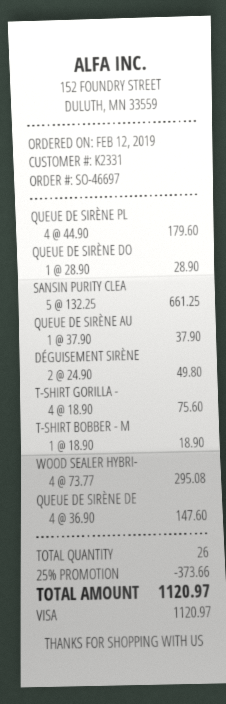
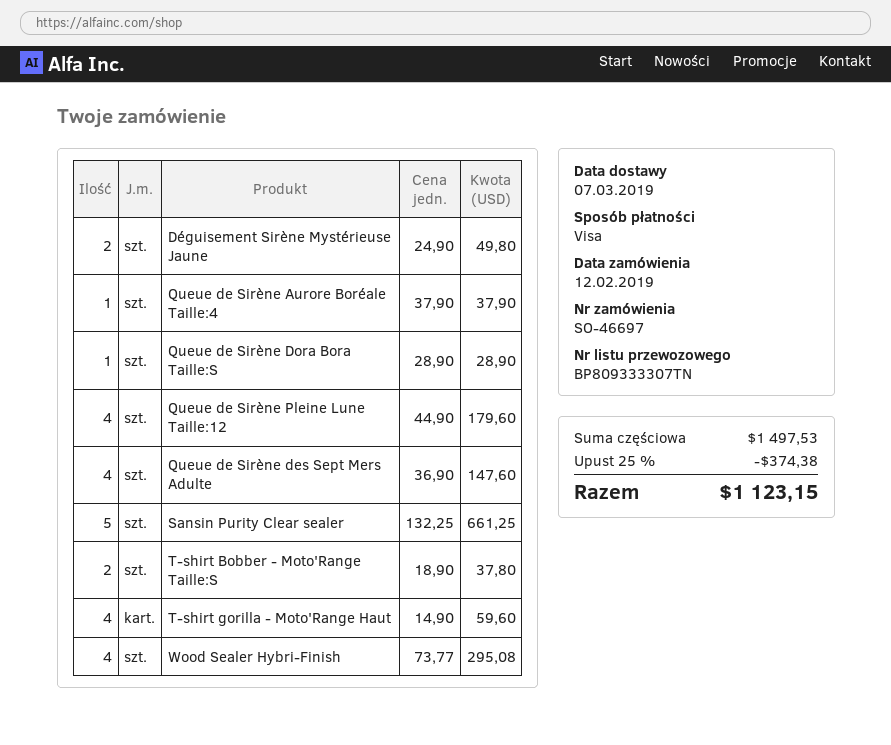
T-SHIRT GORILLA -: 4 x 18.90 = 75.60 -> 4 x 14.90 = 59.60
T-SHIRT BOBBER - M: 1 x 18.90 = 18.90 -> 2 x 18.90 = 37.80
discount: 25% = 373.66 -> 25% = 374.38
total: 1120.97 -> 1123.15

